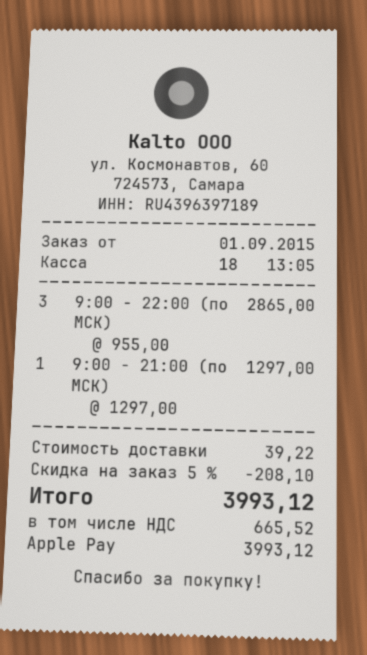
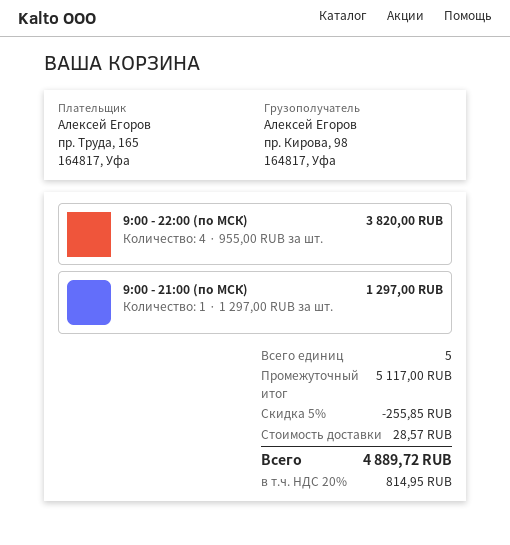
9:00 - 22:00 (по МСК): 3 x 955.00 = 2865.00 -> 4 x 955.00 = 3820.00
discount: 5% = 208.10 -> 5% = 255.85
shipping: 39.22 -> 28.57
tax: 665.52 -> 814.95
total: 3993.12 -> 4889.72

